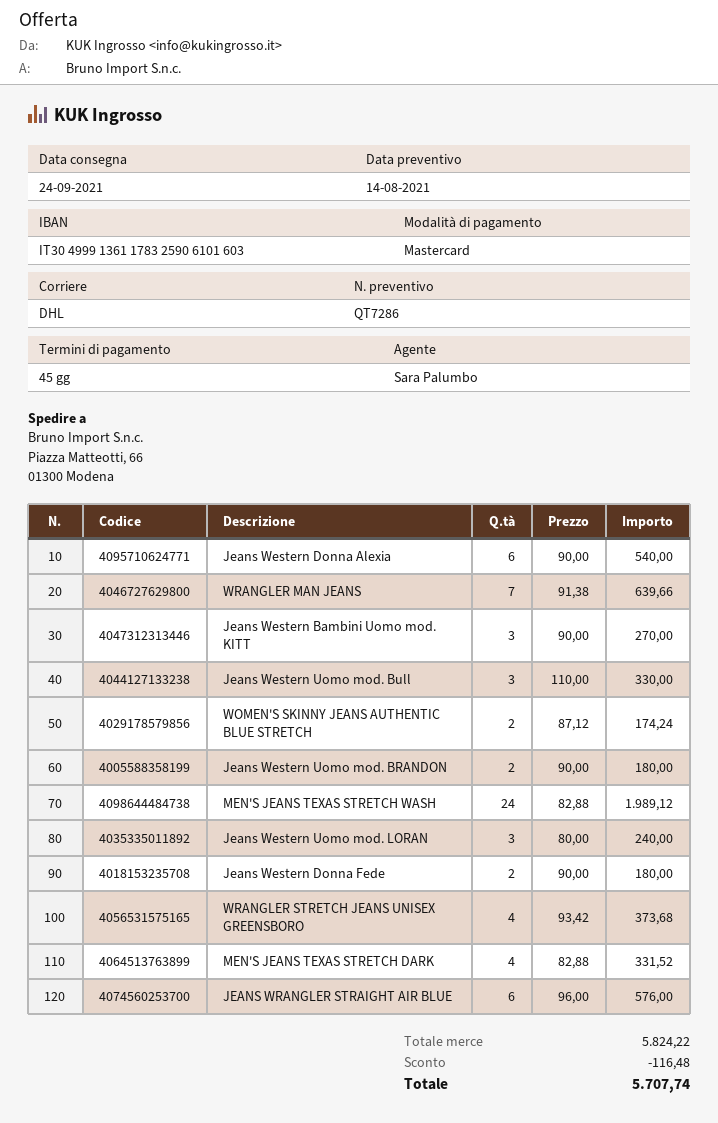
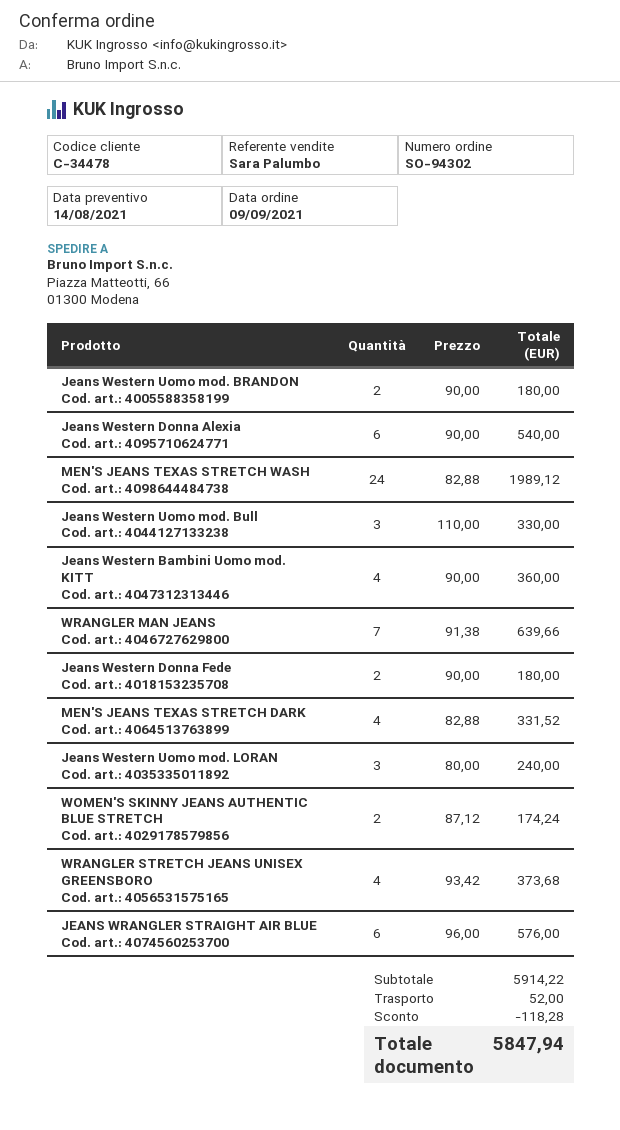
Jeans Western Bambini Uomo mod. KITT: 3 x 90.00 = 270.00 -> 4 x 90.00 = 360.00
subtotal: 5824.22 -> 5914.22
discount: 116.48 -> 118.28
shipping: none -> 52.00
total: 5707.74 -> 5847.94

